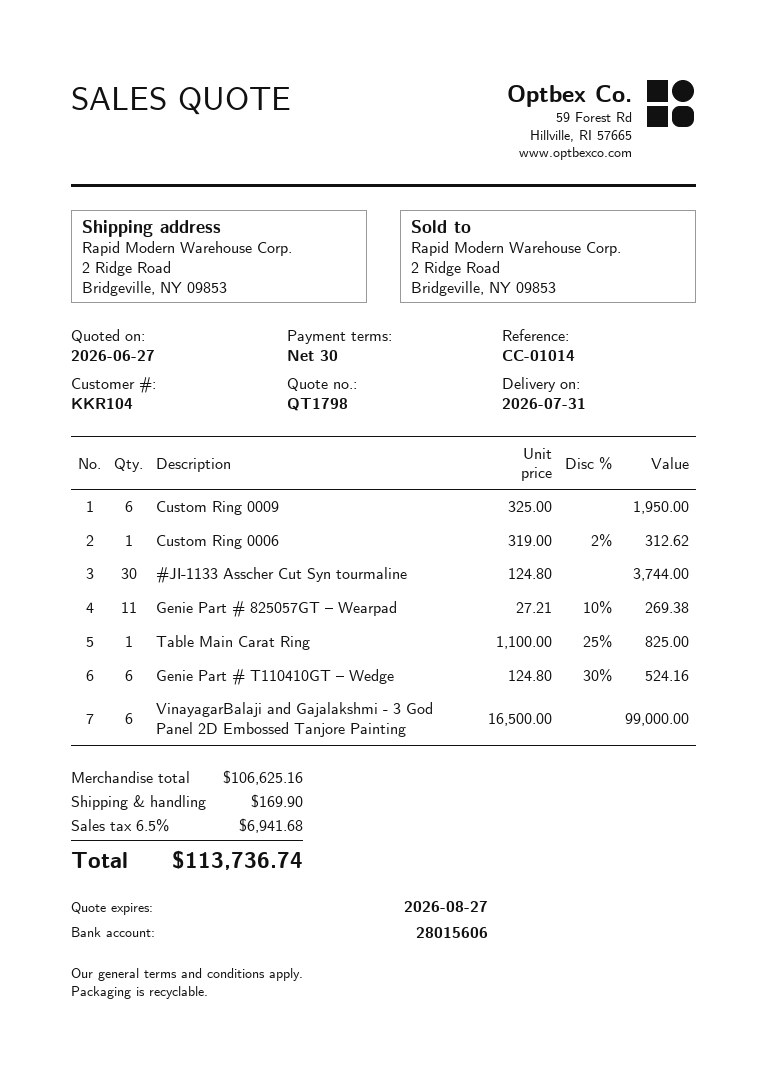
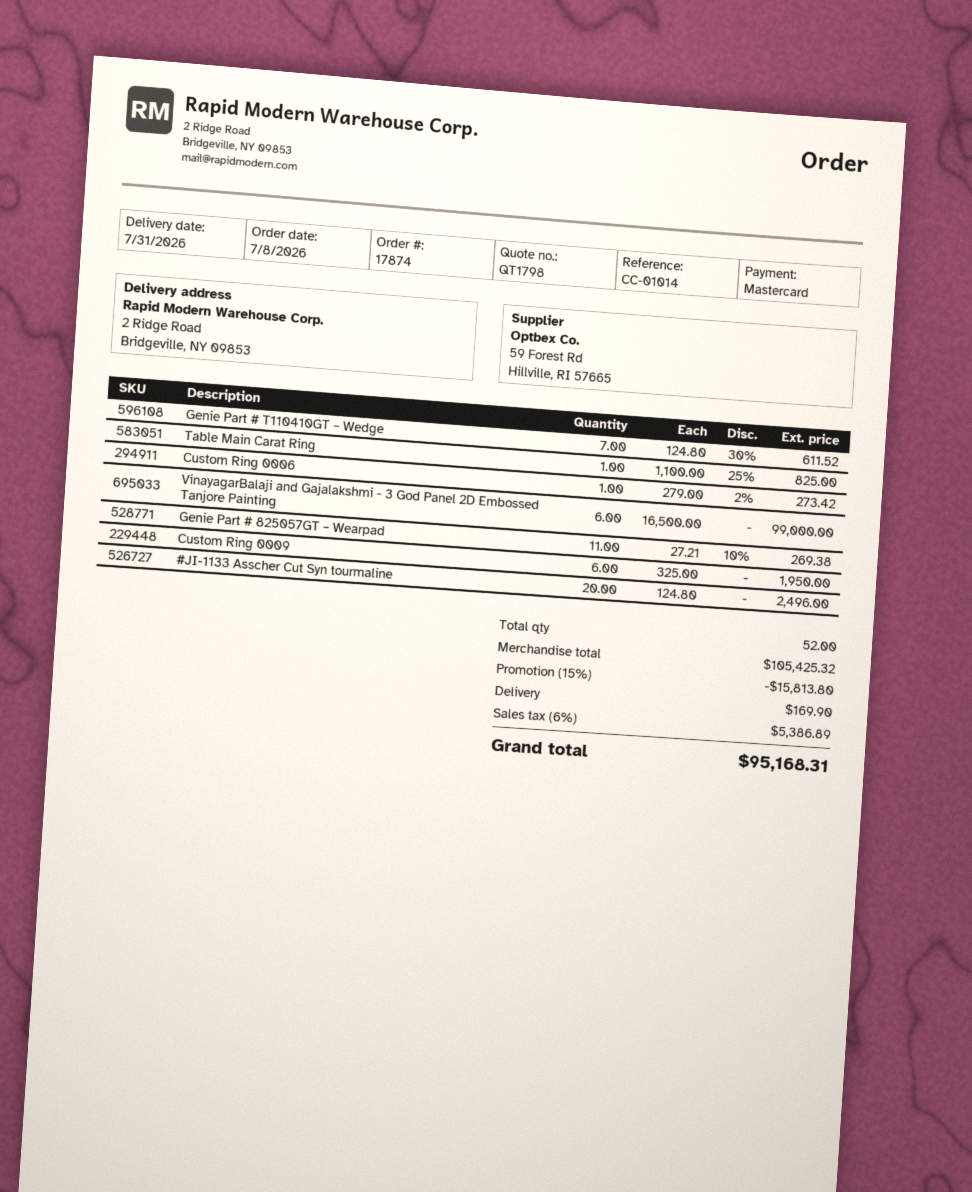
Custom Ring 0006: 1 x 319.00 - 2% = 312.62 -> 1 x 279.00 - 2% = 273.42
#JI-1133 Asscher Cut Syn tourmaline: 30 x 124.80 = 3744.00 -> 20 x 124.80 = 2496.00
Genie Part # T110410GT – Wedge: 6 x 124.80 - 30% = 524.16 -> 7 x 124.80 - 30% = 611.52
subtotal: 106625.16 -> 105425.32
discount: none -> 15% = 15813.80
tax: 6.5% = 6941.68 -> 6% = 5386.89
total: 113736.74 -> 95168.31

